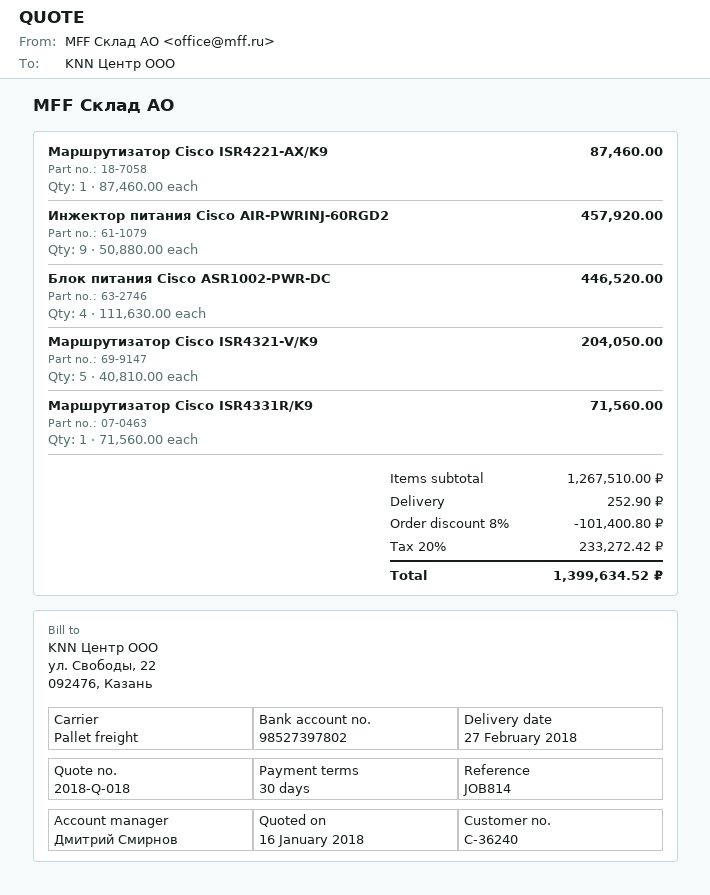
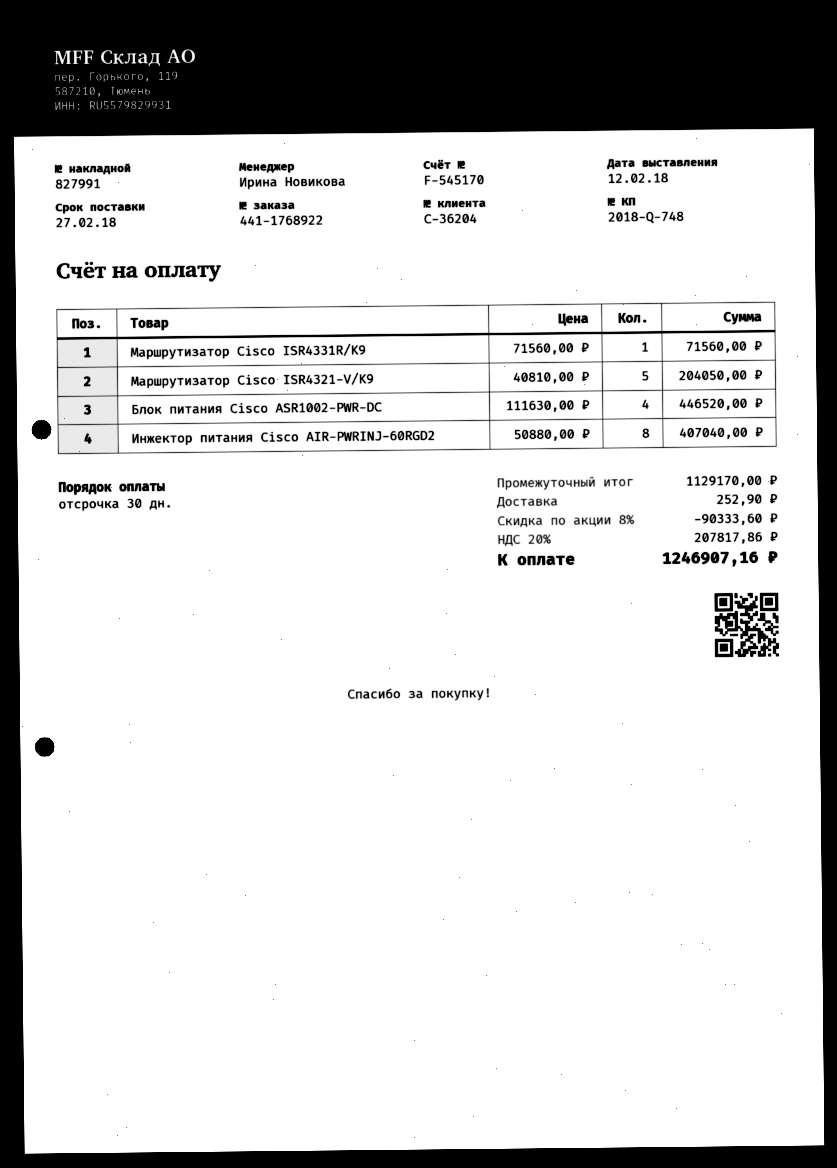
quote number: 2018-Q-018 -> 2018-Q-748
customer number: C-36240 -> C-36204
sales rep: Дмитрий Смирнов -> Ирина Новикова
Маршрутизатор Cisco ISR4221-AX/K9: 1 x 87460.00 = 87460.00 -> none
Инжектор питания Cisco AIR-PWRINJ-60RGD2: 9 x 50880.00 = 457920.00 -> 8 x 50880.00 = 407040.00
subtotal: 1267510.00 -> 1129170.00
discount: 8% = 101400.80 -> 8% = 90333.60
tax: 20% = 233272.42 -> 20% = 207817.86
total: 1399634.52 -> 1246907.16

